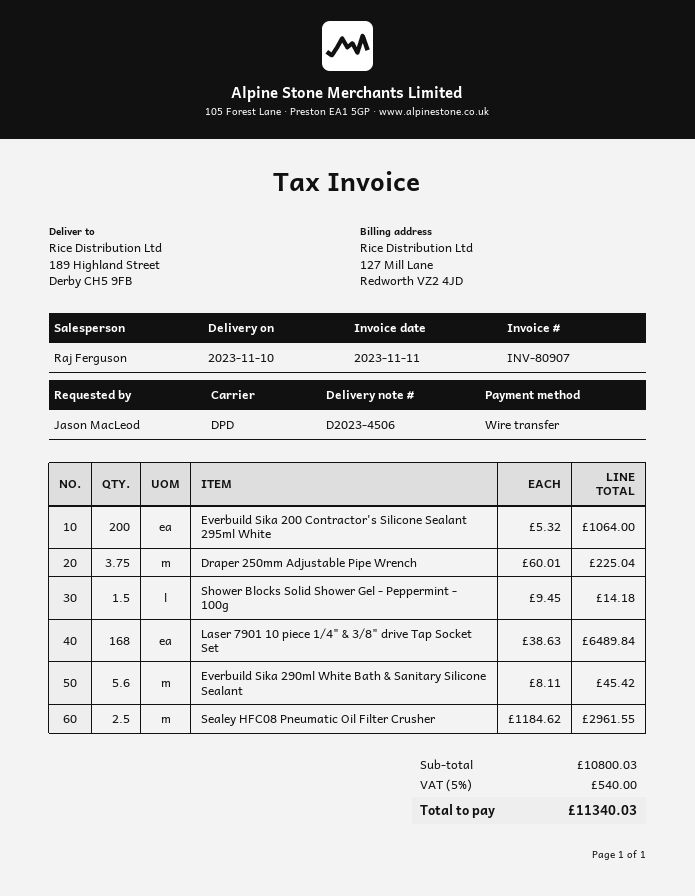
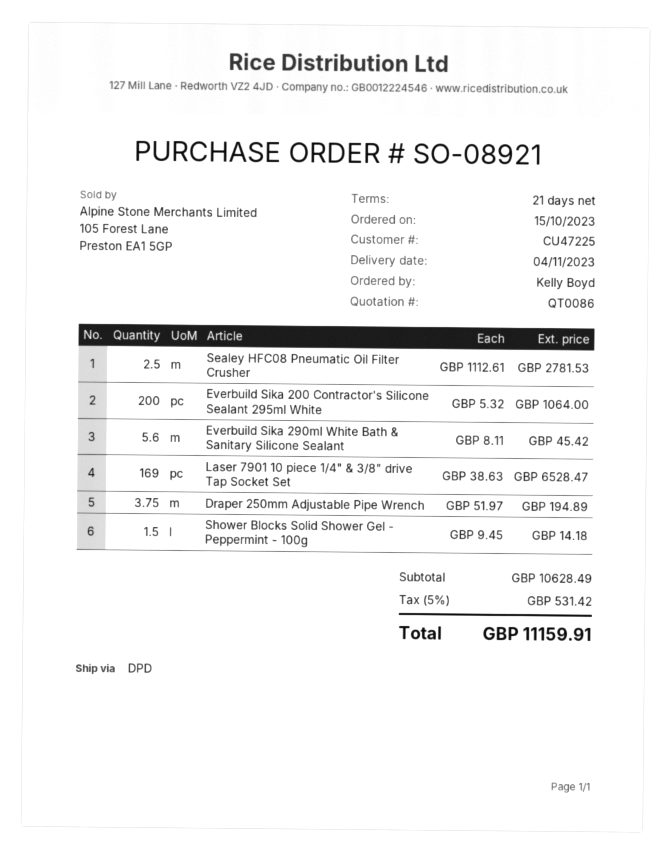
delivery date: 2023-11-10 -> 2023-11-04
ordered by: Jason MacLeod -> Kelly Boyd
Draper 250mm Adjustable Pipe Wrench: 3.75 x 60.01 = 225.04 -> 3.75 x 51.97 = 194.89
Laser 7901 10 piece 1/4" & 3/8" drive Tap Socket Set: 168 x 38.63 = 6489.84 -> 169 x 38.63 = 6528.47
Sealey HFC08 Pneumatic Oil Filter Crusher: 2.5 x 1184.62 = 2961.55 -> 2.5 x 1112.61 = 2781.53
subtotal: 10800.03 -> 10628.49
tax: 5% = 540.00 -> 5% = 531.42
total: 11340.03 -> 11159.91

